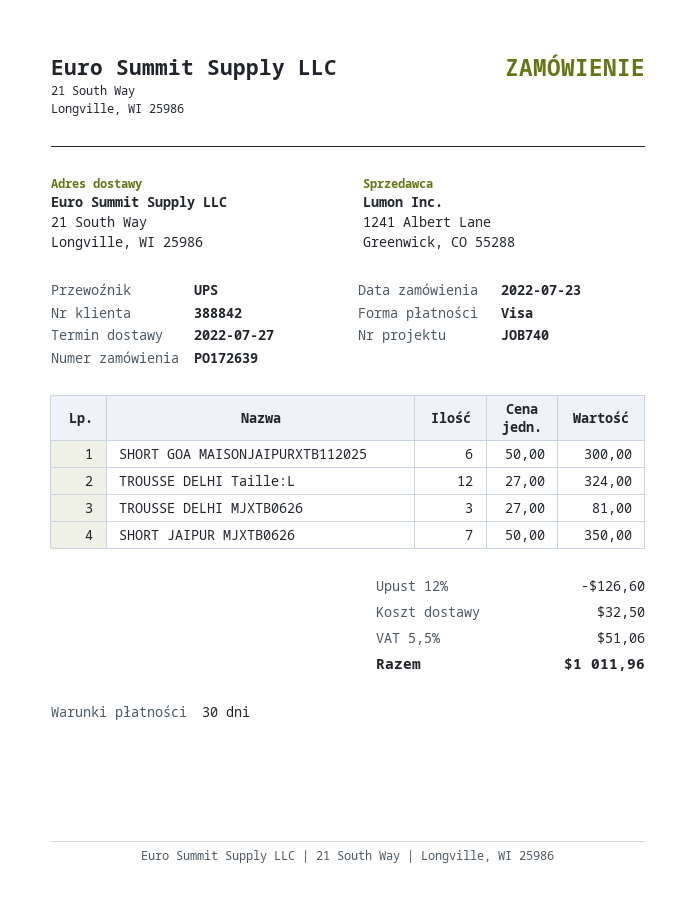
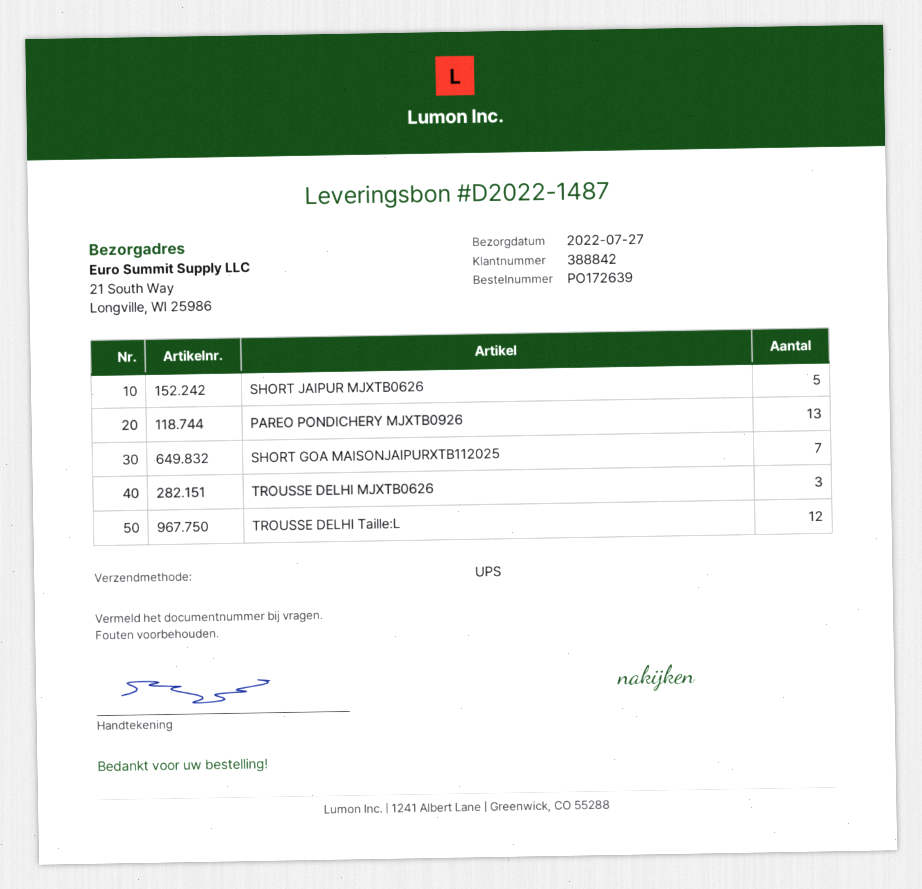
SHORT GOA MAISONJAIPURXTB112025: 6 -> 7
SHORT JAIPUR MJXTB0626: 7 -> 5
PAREO PONDICHERY MJXTB0926: none -> 13

